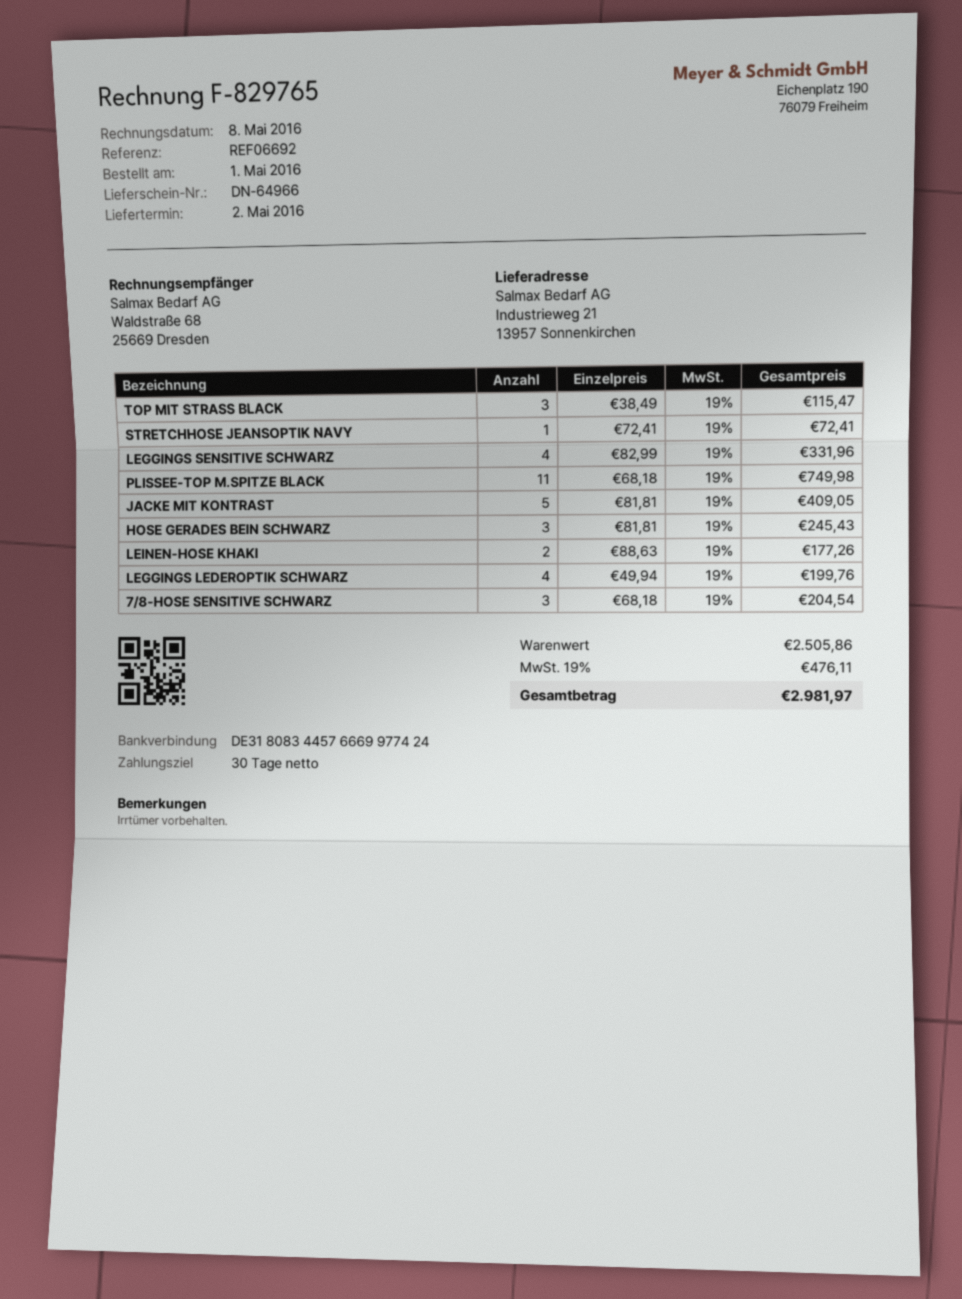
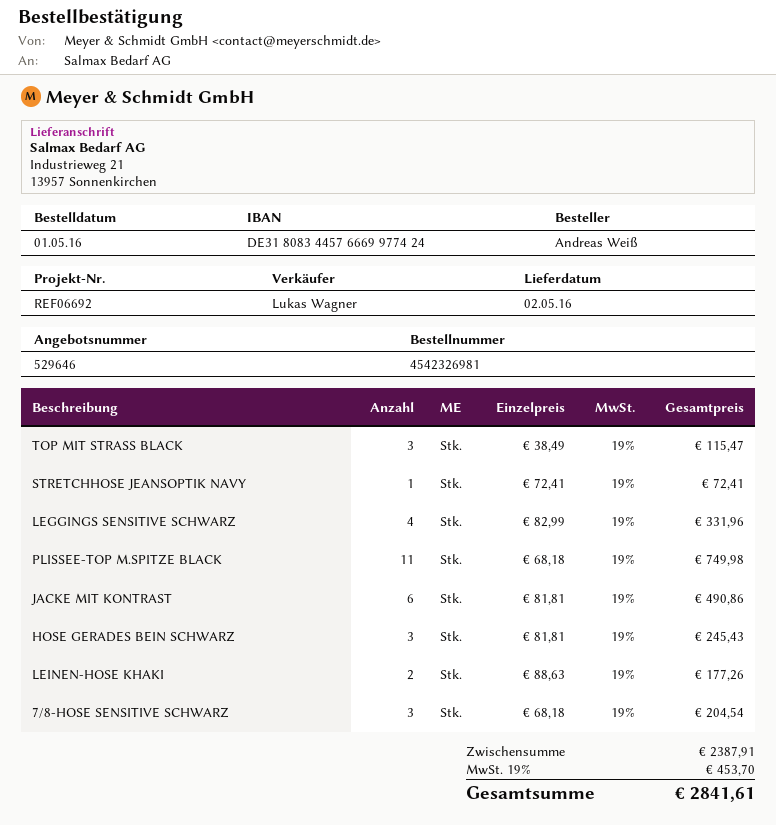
JACKE MIT KONTRAST: 5 x 81.81 = 409.05 -> 6 x 81.81 = 490.86
LEGGINGS LEDEROPTIK SCHWARZ: 4 x 49.94 = 199.76 -> none
subtotal: 2505.86 -> 2387.91
tax: 19% = 476.11 -> 19% = 453.70
total: 2981.97 -> 2841.61

